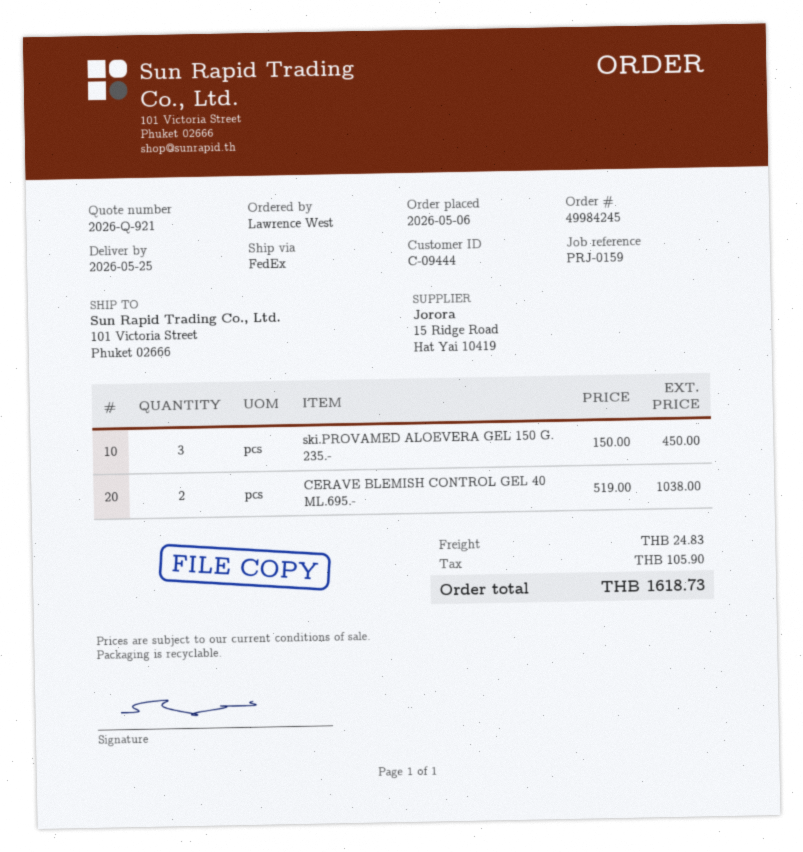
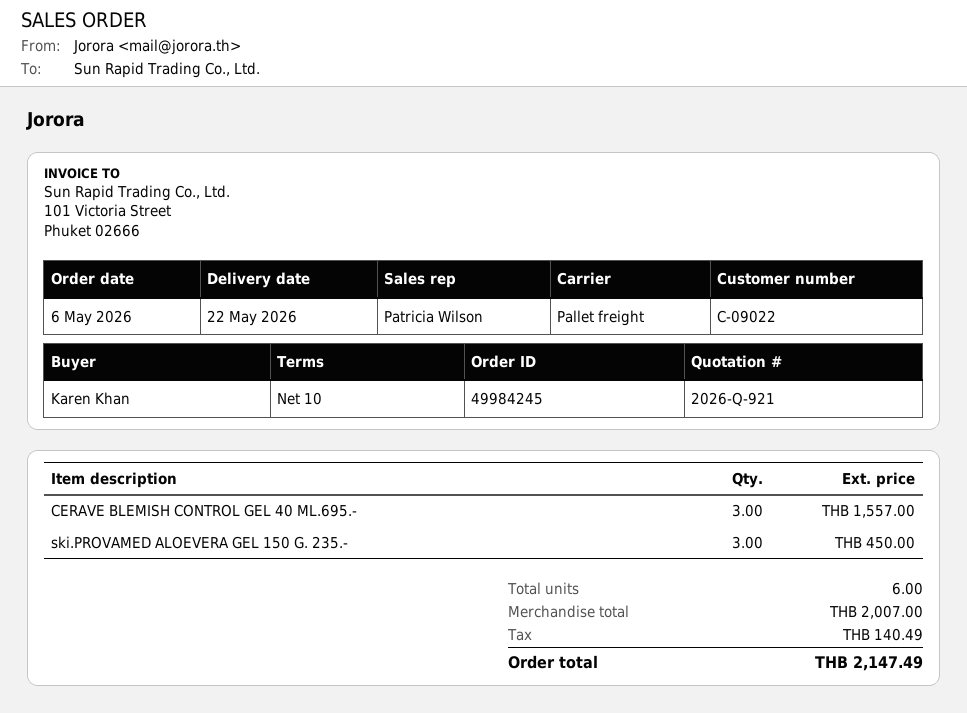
delivery date: 2026-05-25 -> 2026-05-22
customer number: C-09444 -> C-09022
ordered by: Lawrence West -> Karen Khan
shipping method: FedEx -> pallet freight
CERAVE BLEMISH CONTROL GEL 40 ML.695.-: 2 for 1038.00 -> 3 for 1557.00
shipping: 24.83 -> none
tax: 105.90 -> 140.49
total: 1618.73 -> 2147.49

